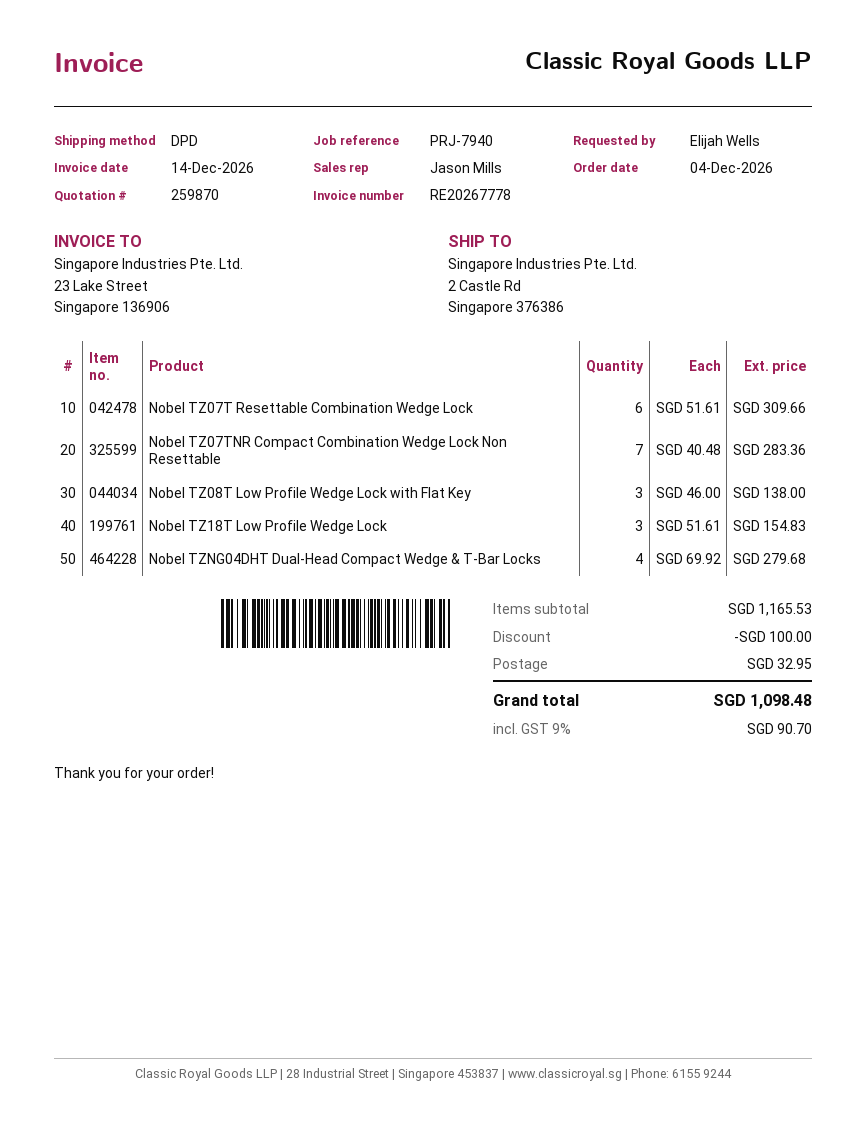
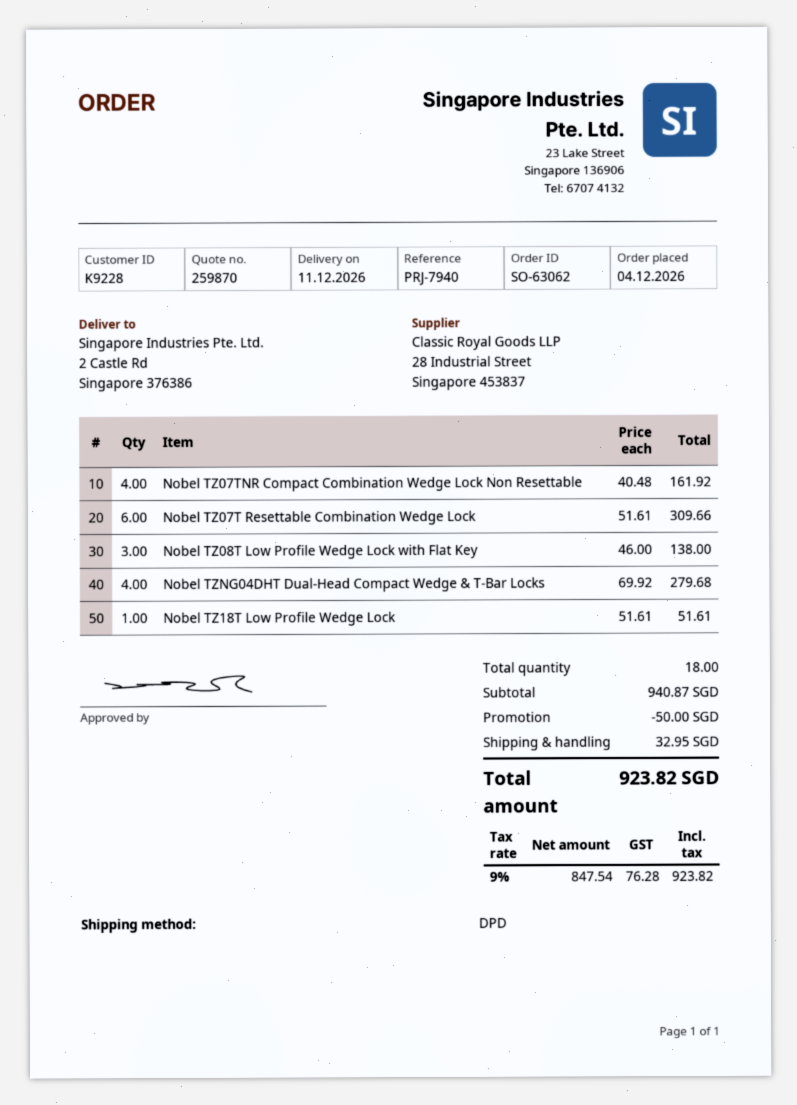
Nobel TZ07TNR Compact Combination Wedge Lock Non Resettable: 7 x 40.48 = 283.36 -> 4 x 40.48 = 161.92
Nobel TZ18T Low Profile Wedge Lock: 3 x 51.61 = 154.83 -> 1 x 51.61 = 51.61
subtotal: 1165.53 -> 940.87
discount: 100.00 -> 50.00
tax: 9% = 90.70 -> 9% = 76.28
total: 1098.48 -> 923.82

